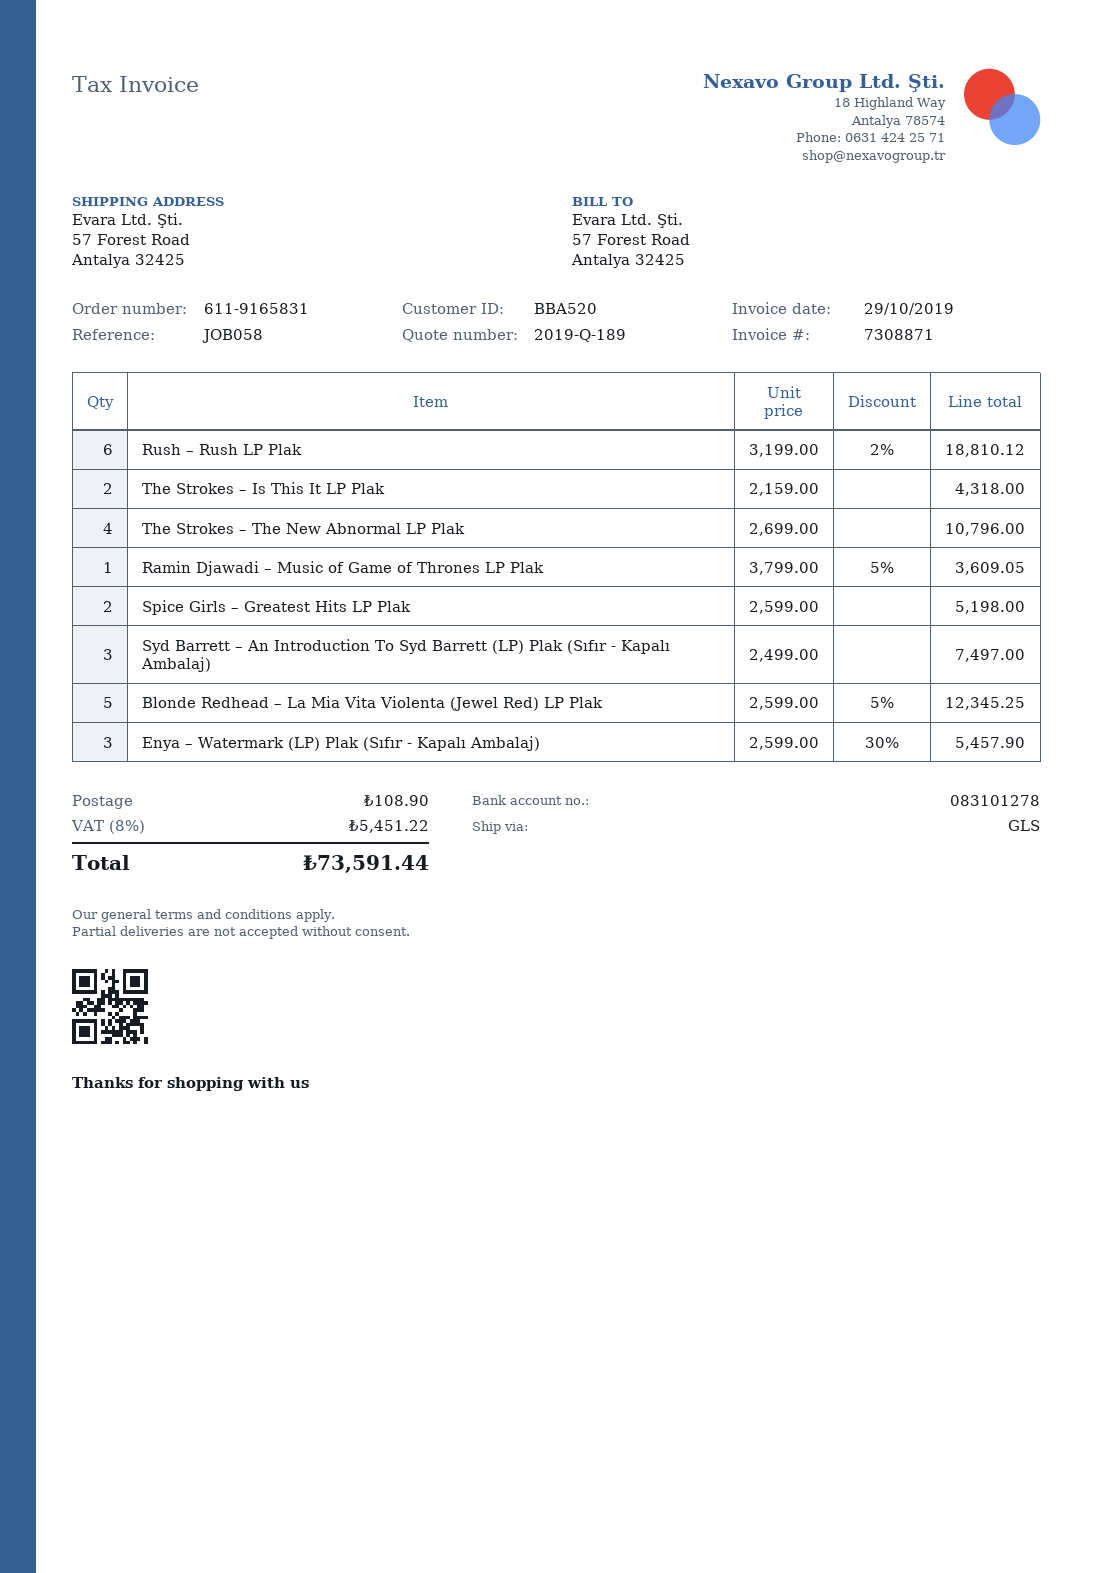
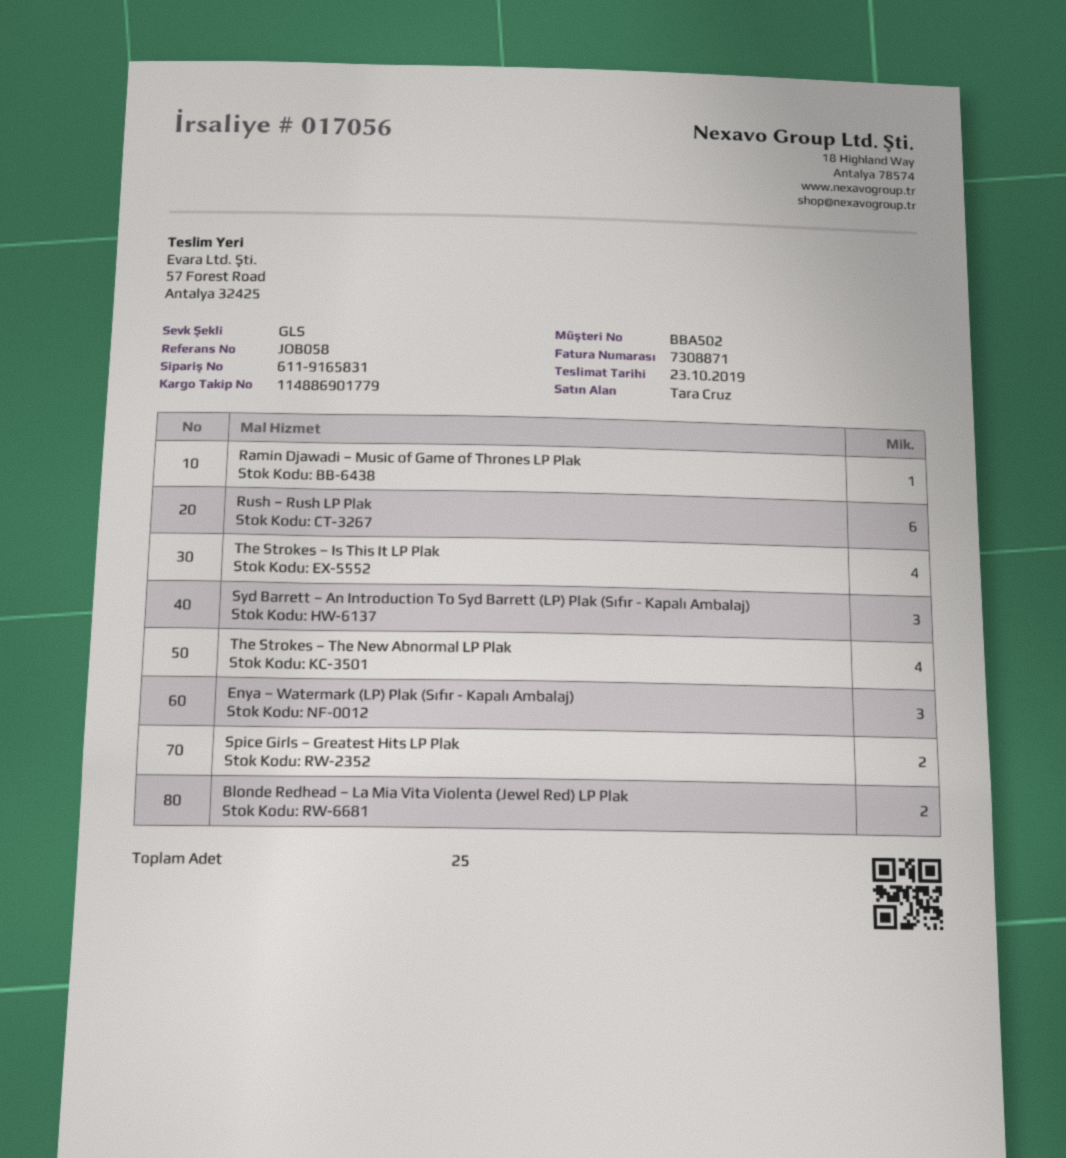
customer number: BBA520 -> BBA502
The Strokes – Is This It LP Plak: 2 -> 4
Blonde Redhead – La Mia Vita Violenta (Jewel Red) LP Plak: 5 -> 2

